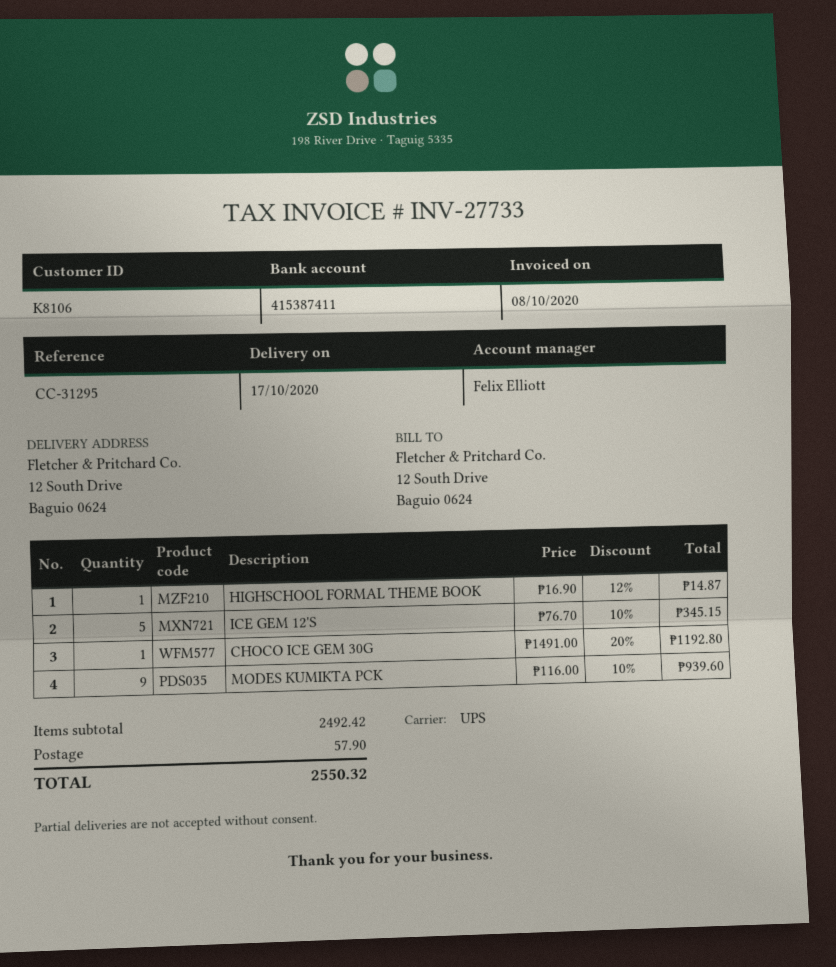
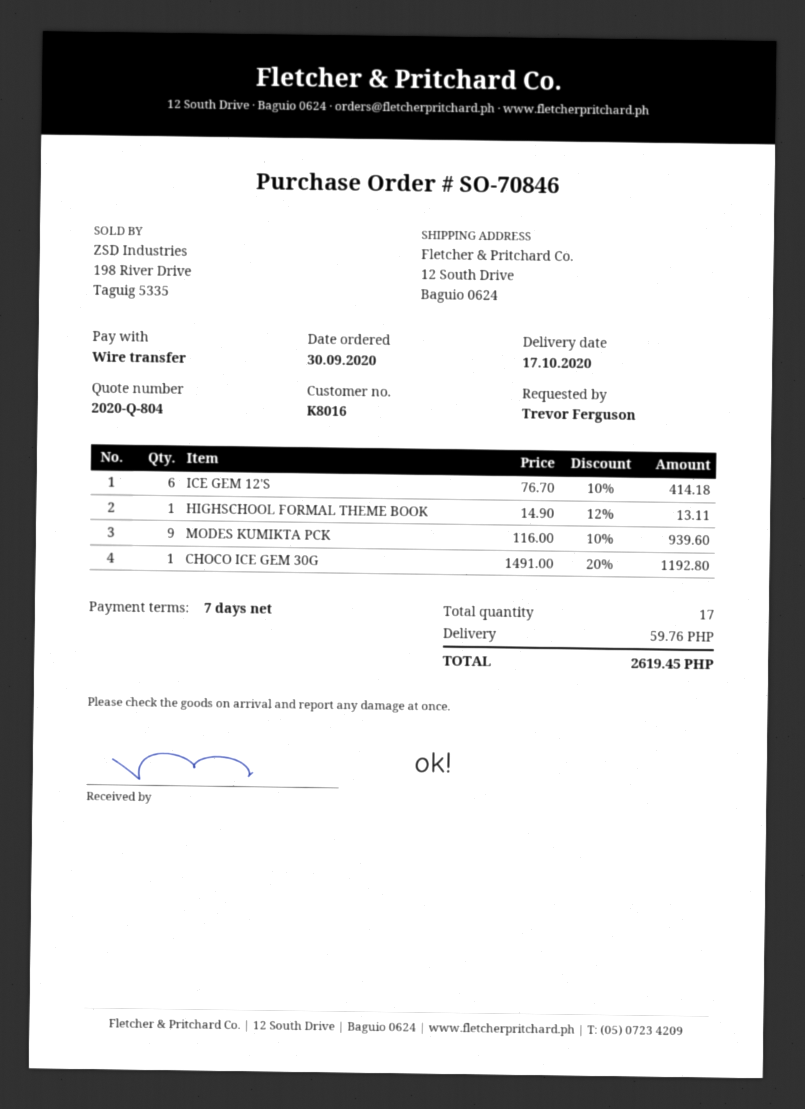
customer number: K8106 -> K8016
HIGHSCHOOL FORMAL THEME BOOK: 1 x 16.90 - 12% = 14.87 -> 1 x 14.90 - 12% = 13.11
ICE GEM 12'S: 5 x 76.70 - 10% = 345.15 -> 6 x 76.70 - 10% = 414.18
shipping: 57.90 -> 59.76
total: 2550.32 -> 2619.45

